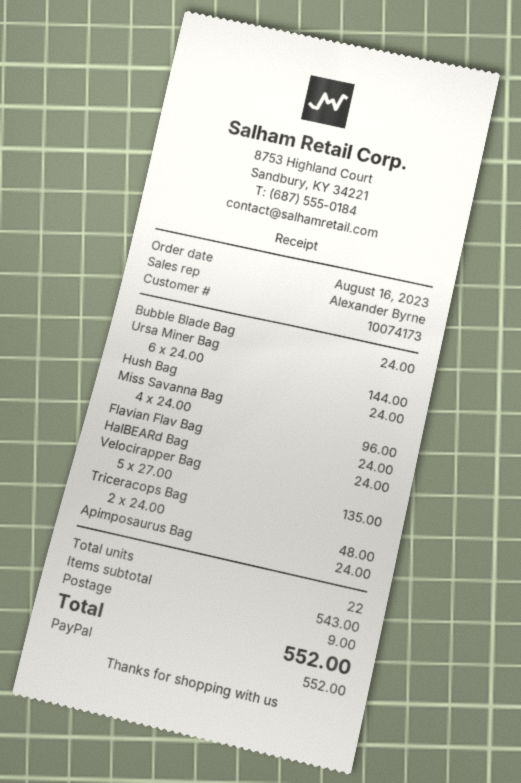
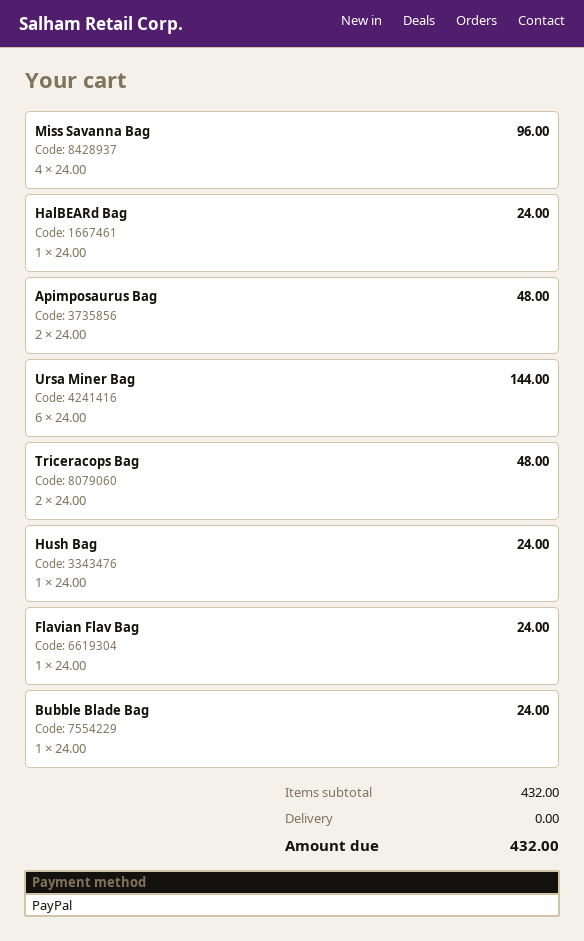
Velocirapper Bag: 5 x 27.00 = 135.00 -> none
Apimposaurus Bag: 1 x 24.00 = 24.00 -> 2 x 24.00 = 48.00
subtotal: 543.00 -> 432.00
shipping: 9.00 -> 0.00
total: 552.00 -> 432.00

